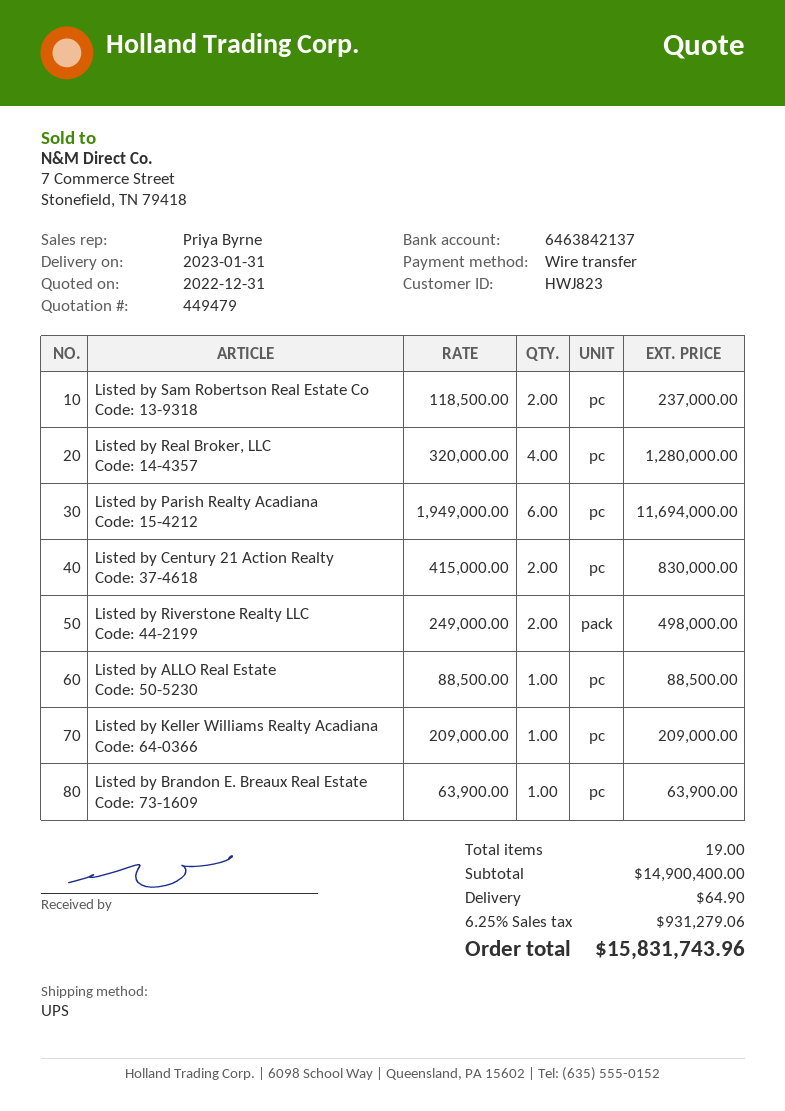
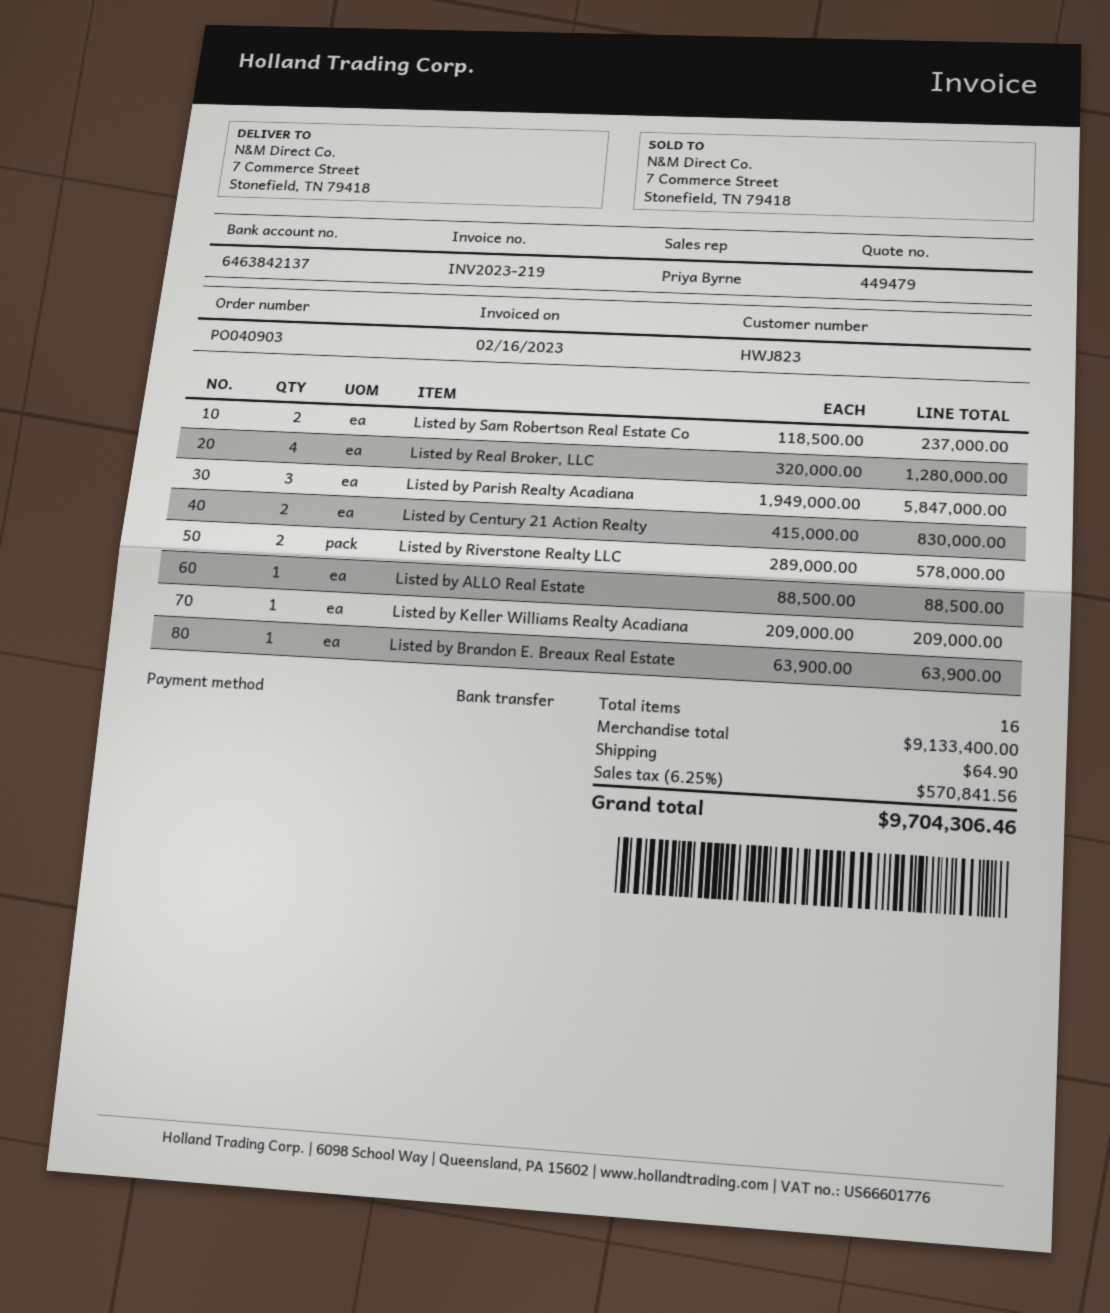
Listed by Parish Realty Acadiana: 6 x 1949000.00 = 11694000.00 -> 3 x 1949000.00 = 5847000.00
Listed by Riverstone Realty LLC: 2 x 249000.00 = 498000.00 -> 2 x 289000.00 = 578000.00
total quantity: 19 -> 16
subtotal: 14900400.00 -> 9133400.00
tax: 6.25% = 931279.06 -> 6.25% = 570841.56
total: 15831743.96 -> 9704306.46

